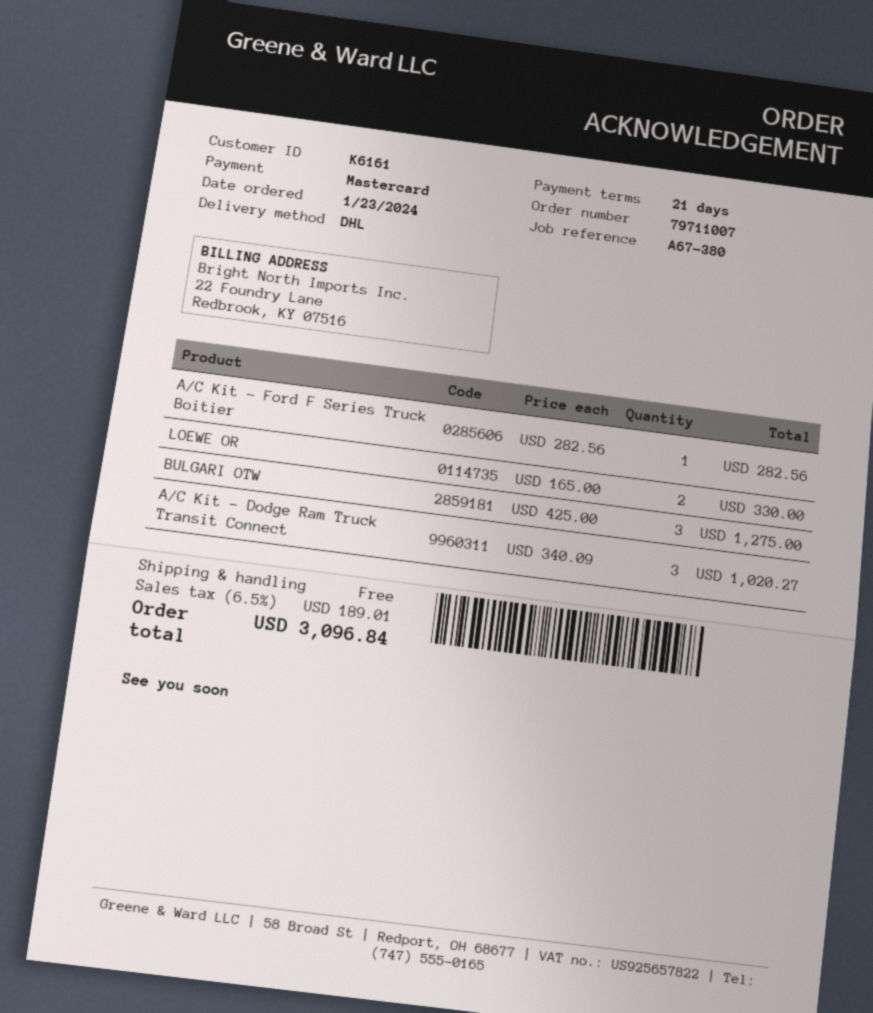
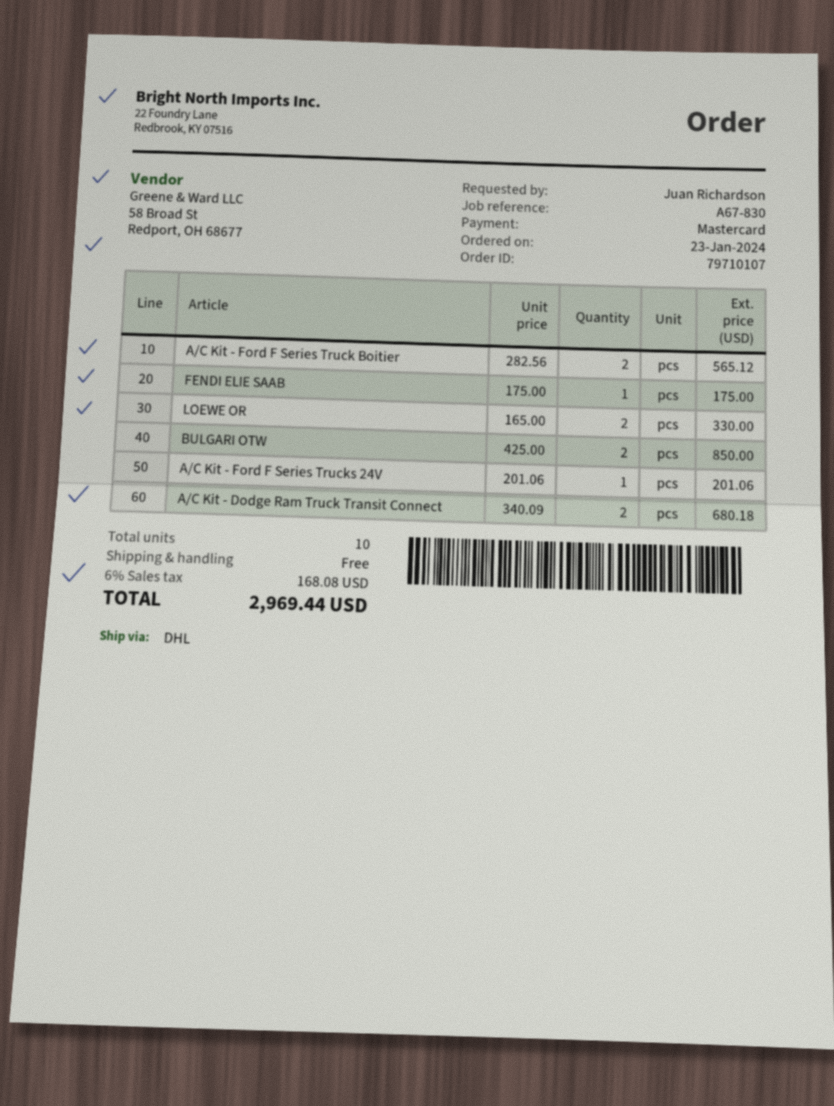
order number: 79711007 -> 79710107
reference: A67-380 -> A67-830
A/C Kit - Ford F Series Truck Boitier: 1 x 282.56 = 282.56 -> 2 x 282.56 = 565.12
BULGARI OTW: 3 x 425.00 = 1275.00 -> 2 x 425.00 = 850.00
A/C Kit - Dodge Ram Truck Transit Connect: 3 x 340.09 = 1020.27 -> 2 x 340.09 = 680.18
FENDI ELIE SAAB: none -> 1 x 175.00 = 175.00
A/C Kit - Ford F Series Trucks 24V: none -> 1 x 201.06 = 201.06
tax: 6.5% = 189.01 -> 6% = 168.08
total: 3096.84 -> 2969.44

